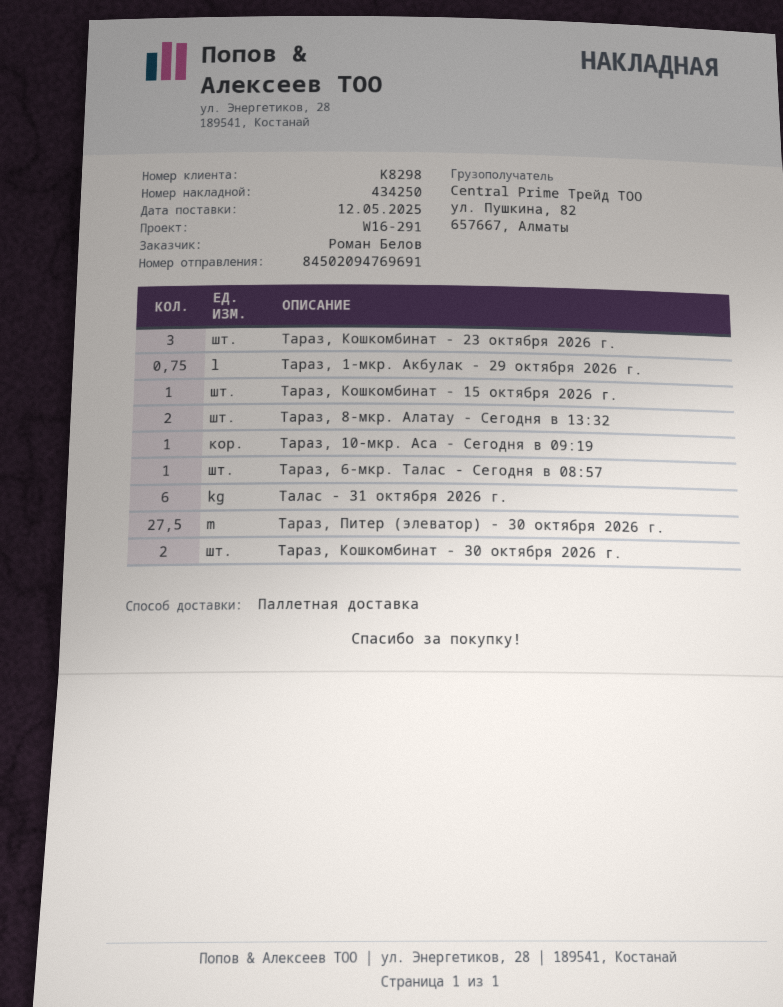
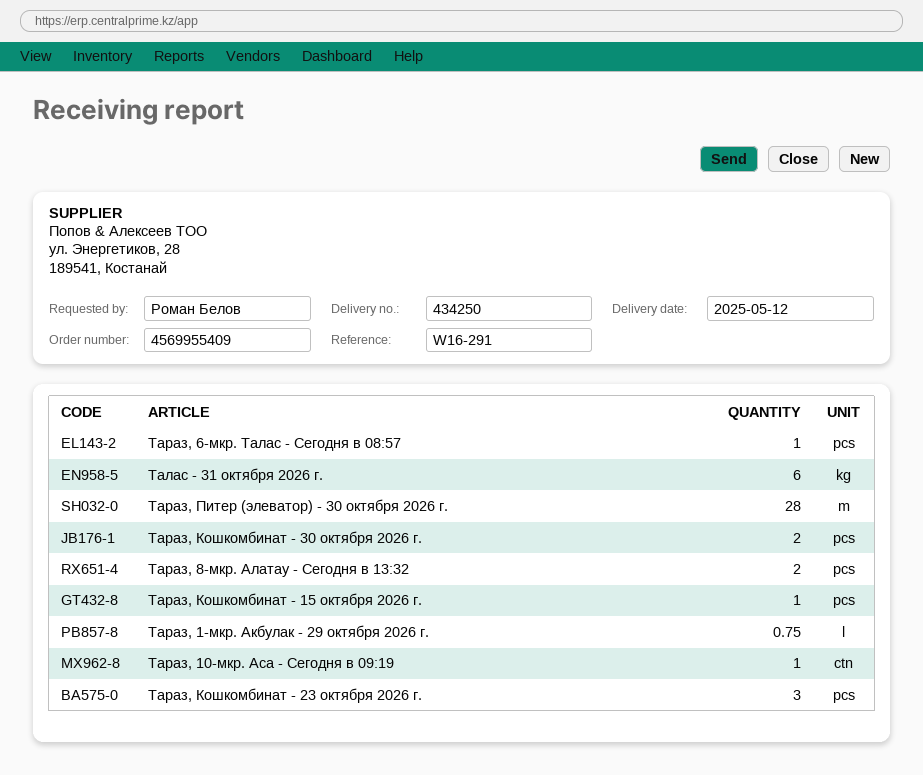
Тараз, Питер (элеватор) - 30 октября 2026 г.: 27.5 -> 28

